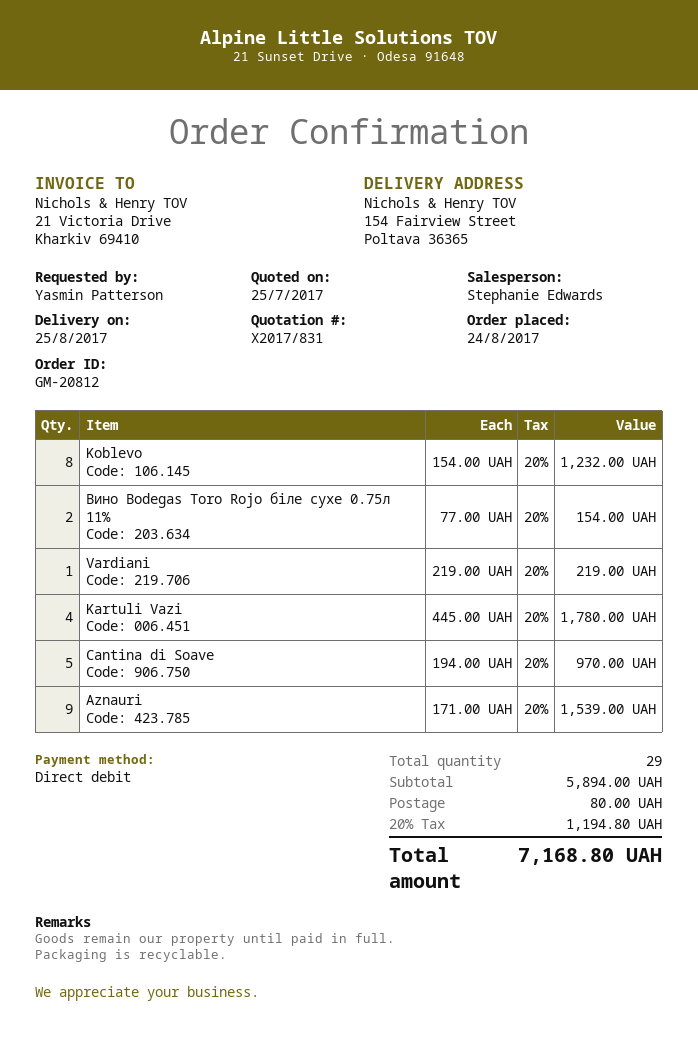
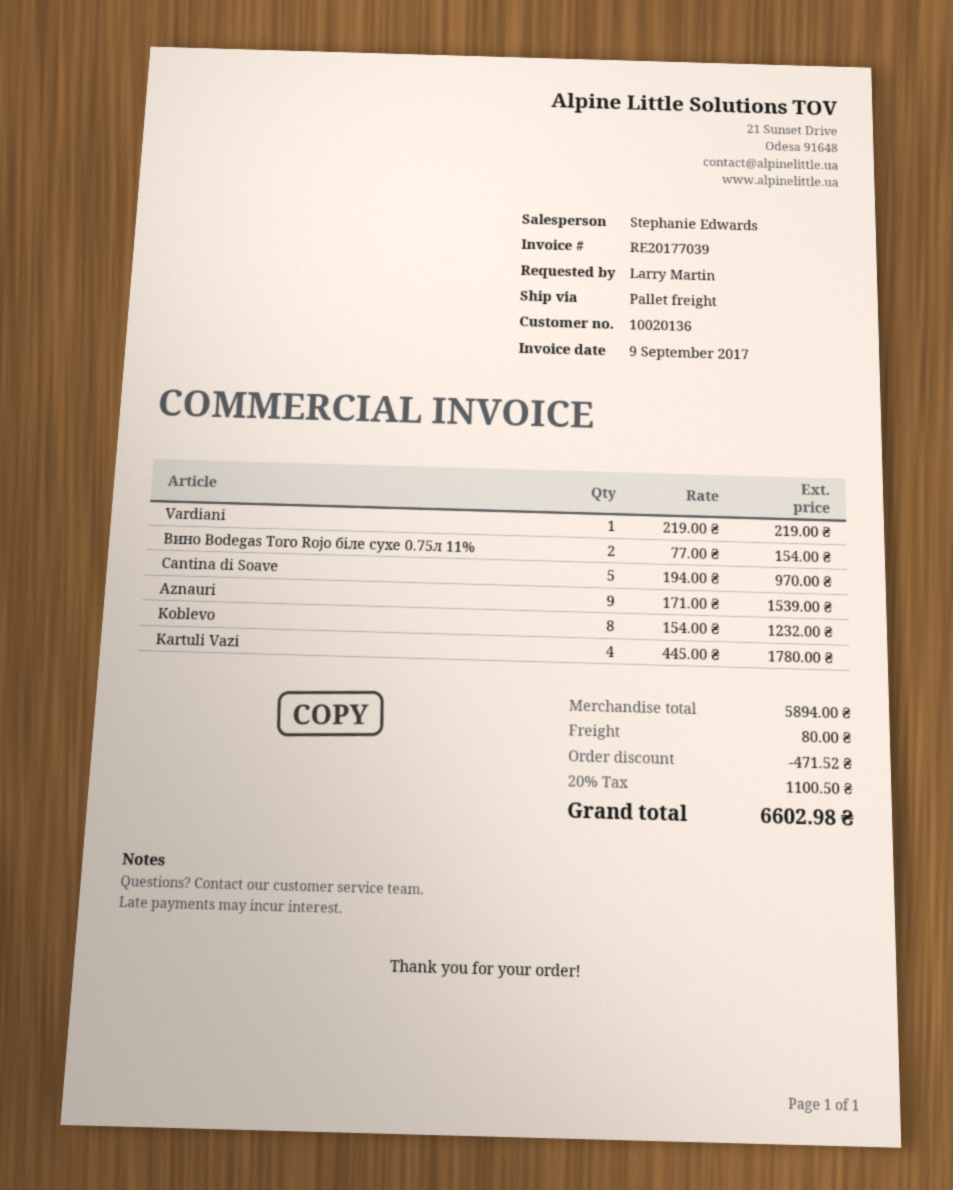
ordered by: Yasmin Patterson -> Larry Martin
discount: none -> 471.52
tax: 20% = 1194.80 -> 20% = 1100.50
total: 7168.80 -> 6602.98

